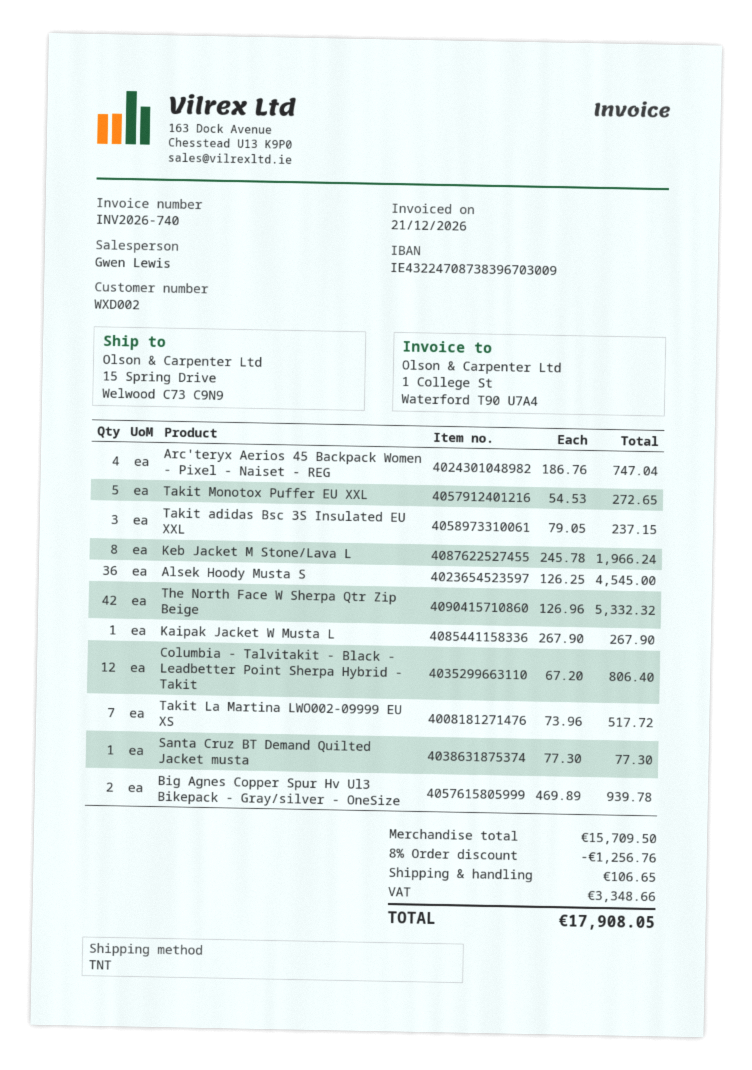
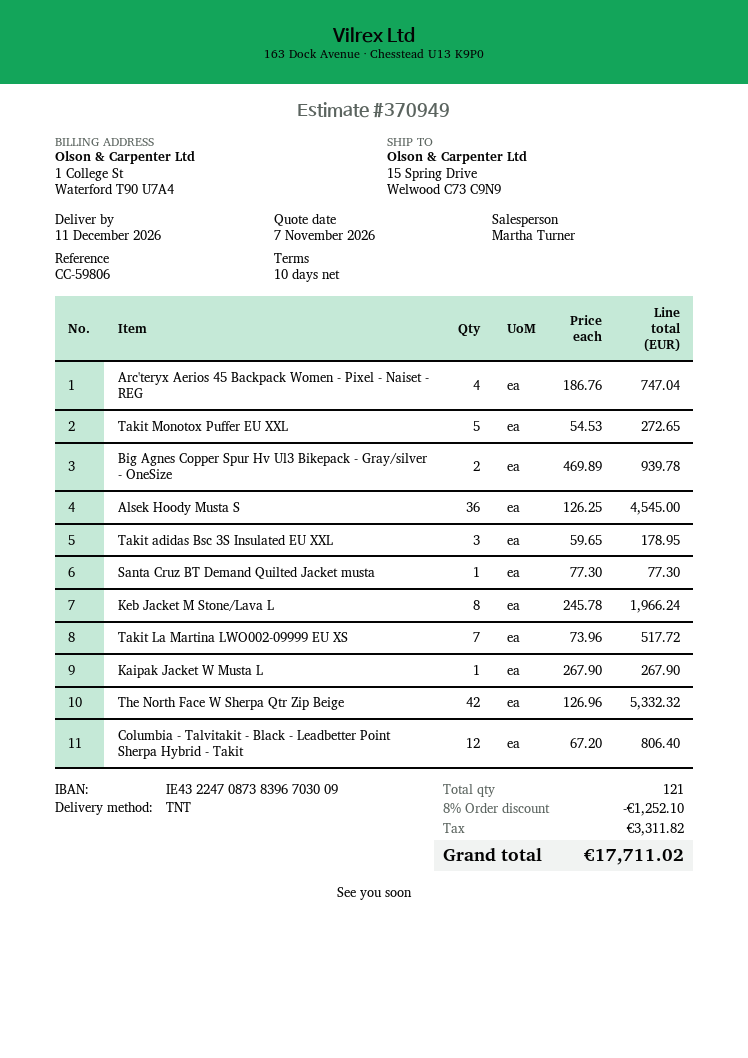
sales rep: Gwen Lewis -> Martha Turner
Takit adidas Bsc 3S Insulated EU XXL: 3 x 79.05 = 237.15 -> 3 x 59.65 = 178.95
discount: 8% = 1256.76 -> 8% = 1252.10
shipping: 106.65 -> none
tax: 3348.66 -> 3311.82
total: 17908.05 -> 17711.02

